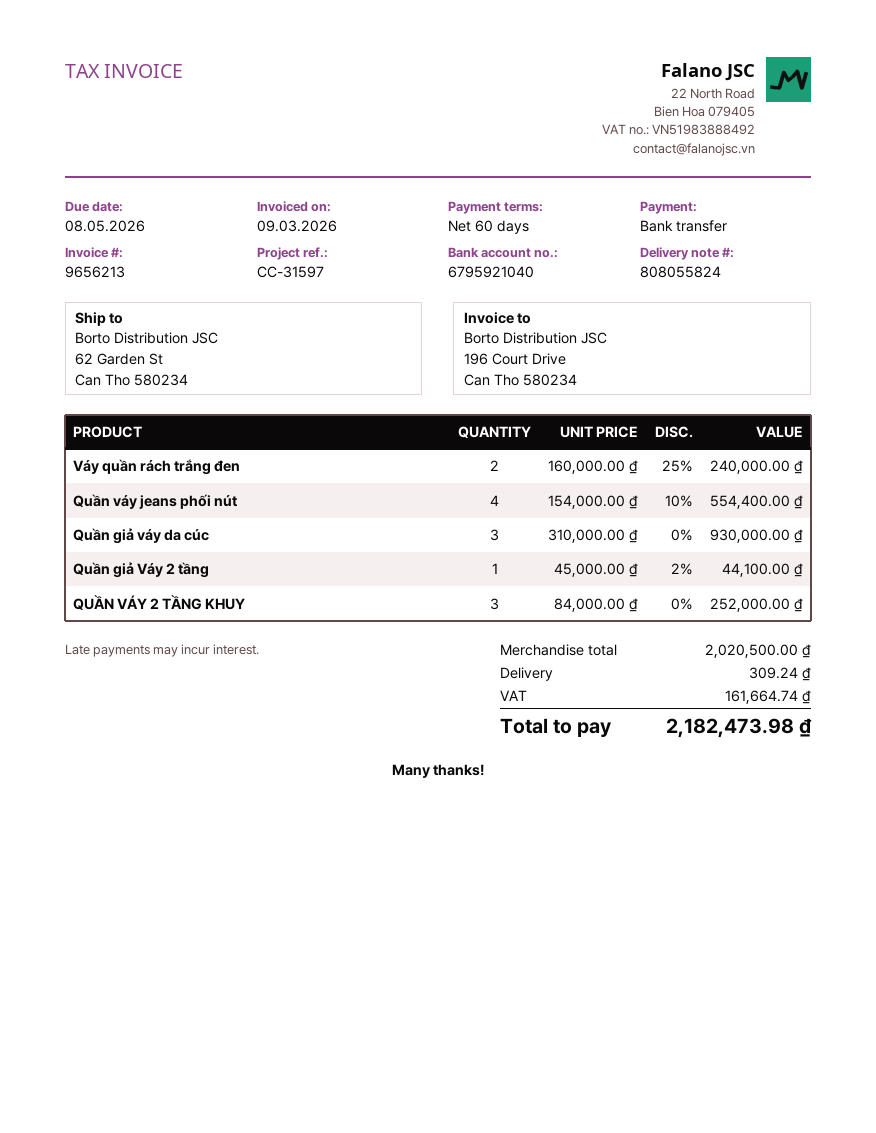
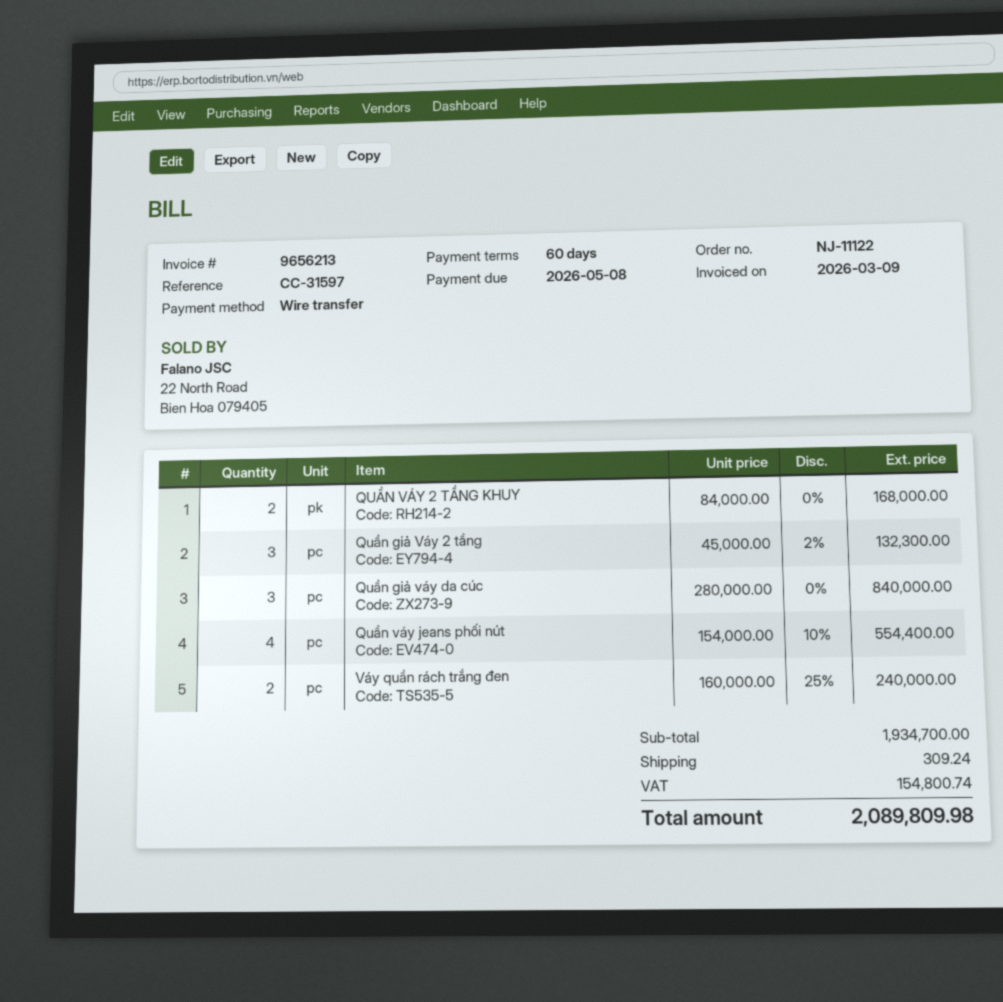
Quần giả váy da cúc: 3 x 310000.00 = 930000.00 -> 3 x 280000.00 = 840000.00
Quần giả Váy 2 tầng: 1 x 45000.00 - 2% = 44100.00 -> 3 x 45000.00 - 2% = 132300.00
QUẦN VÁY 2 TẦNG KHUY: 3 x 84000.00 = 252000.00 -> 2 x 84000.00 = 168000.00
subtotal: 2020500.00 -> 1934700.00
tax: 161664.74 -> 154800.74
total: 2182473.98 -> 2089809.98

